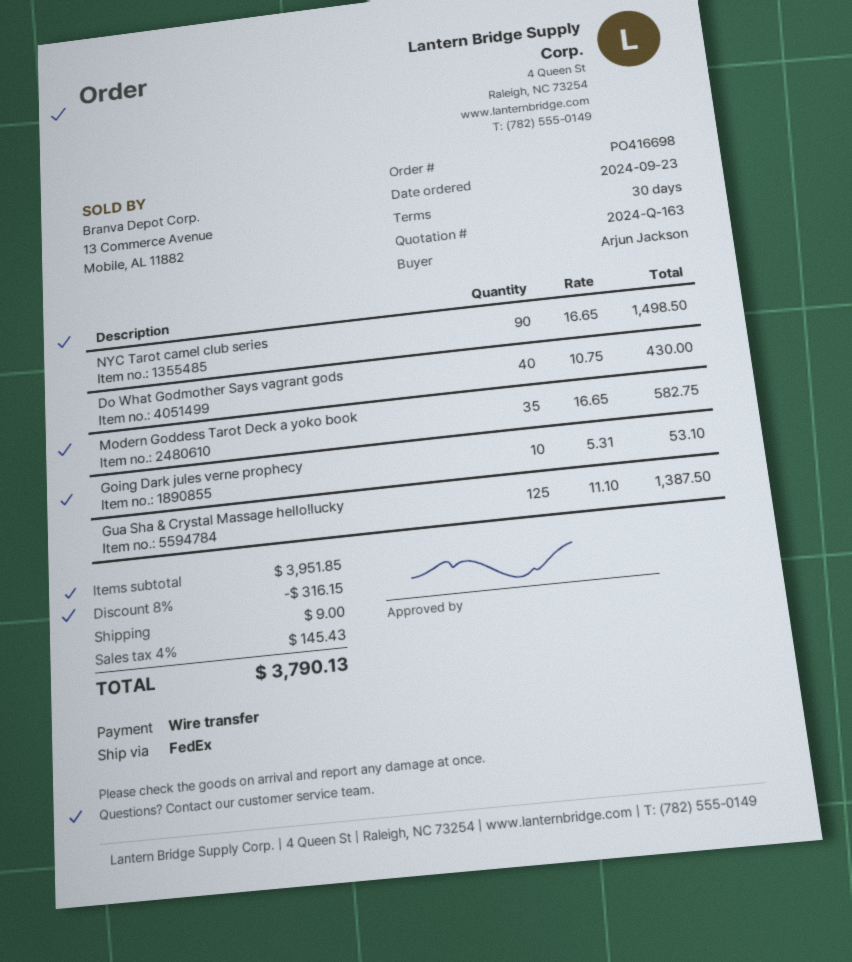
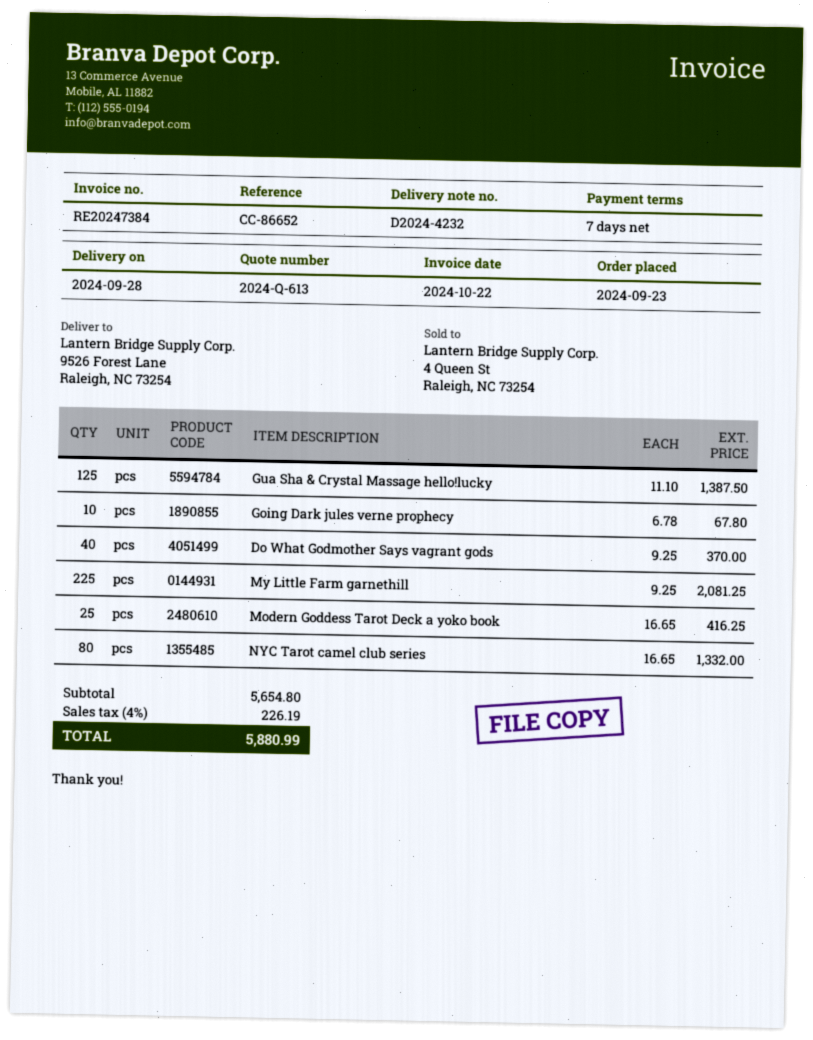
quote number: 2024-Q-163 -> 2024-Q-613
payment terms: 30 days -> 7 days
NYC Tarot camel club series: 90 x 16.65 = 1498.50 -> 80 x 16.65 = 1332.00
Do What Godmother Says vagrant gods: 40 x 10.75 = 430.00 -> 40 x 9.25 = 370.00
Modern Goddess Tarot Deck a yoko book: 35 x 16.65 = 582.75 -> 25 x 16.65 = 416.25
Going Dark jules verne prophecy: 10 x 5.31 = 53.10 -> 10 x 6.78 = 67.80
My Little Farm garnethill: none -> 225 x 9.25 = 2081.25
subtotal: 3951.85 -> 5654.80
discount: 8% = 316.15 -> none
shipping: 9.00 -> none
tax: 4% = 145.43 -> 4% = 226.19
total: 3790.13 -> 5880.99

